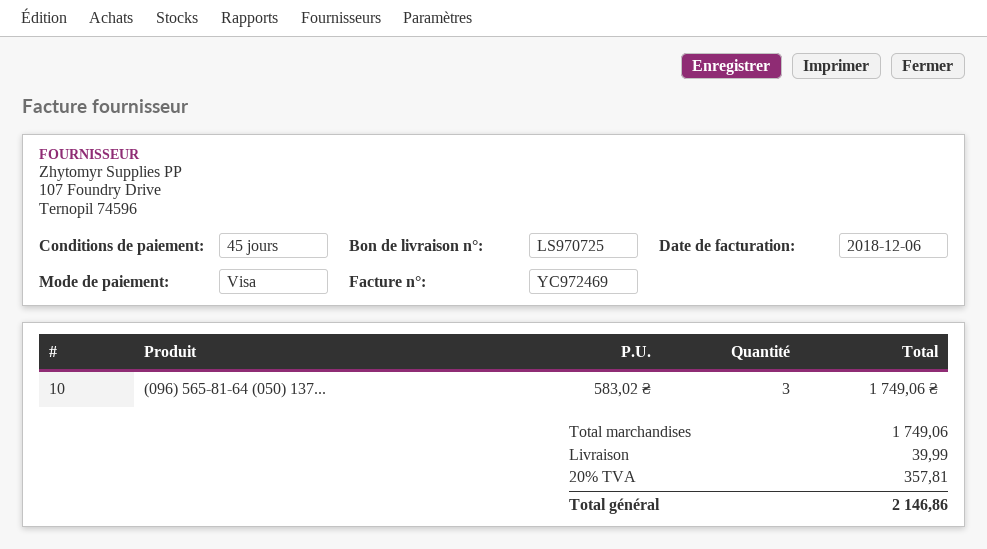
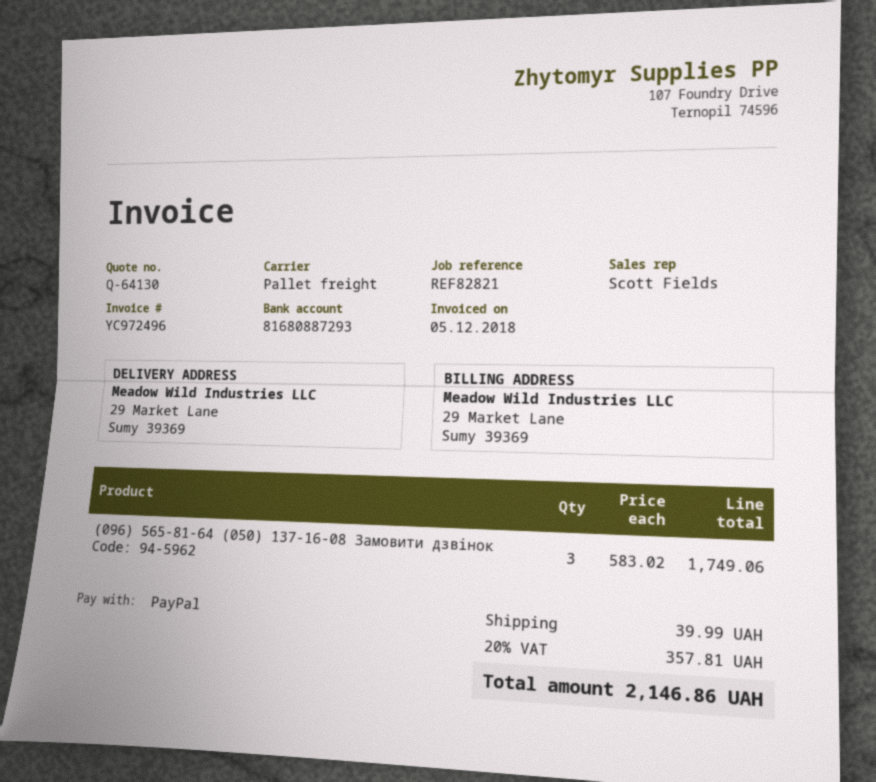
invoice number: YC972469 -> YC972496
invoice date: 2018-12-06 -> 2018-12-05
payment method: Visa -> PayPal

